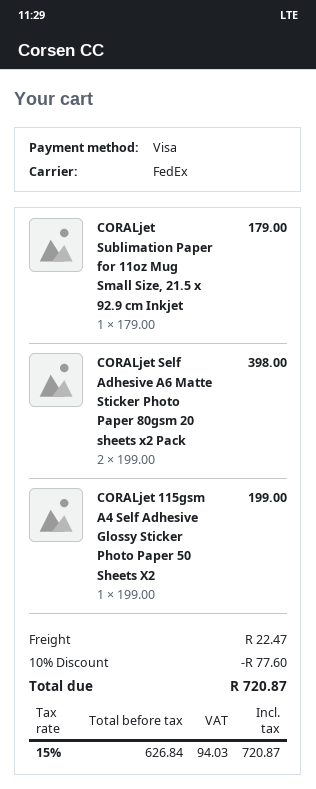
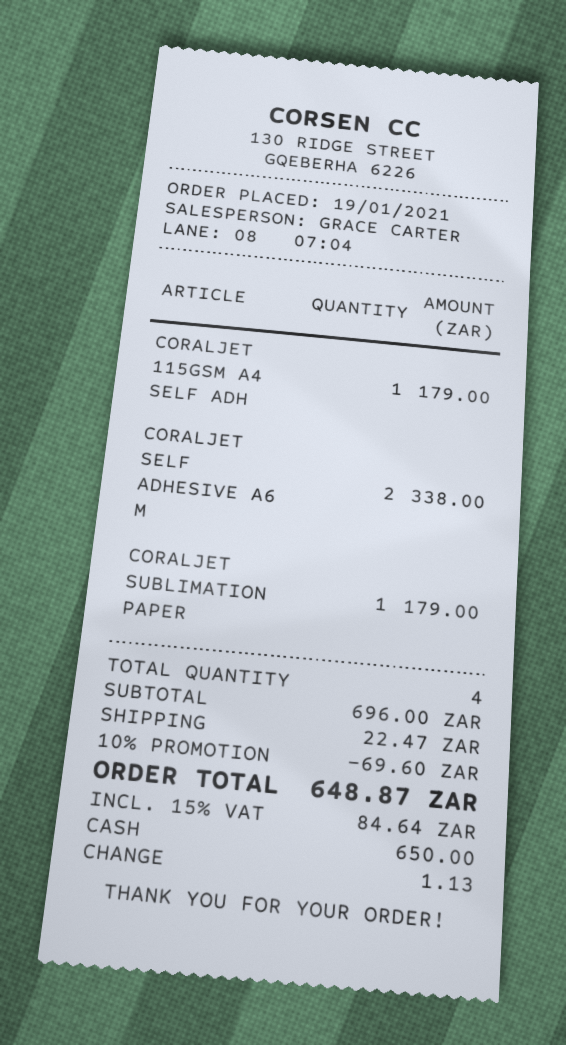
payment method: Visa -> cash
CORALjet Self Adhesive A6 Matte Sticker Photo Paper 80gsm 20 sheets x2 Pack: 2 for 398.00 -> 2 for 338.00
CORALjet 115gsm A4 Self Adhesive Glossy Sticker Photo Paper 50 Sheets X2: 1 for 199.00 -> 1 for 179.00
discount: 10% = 77.60 -> 10% = 69.60
tax: 15% = 94.03 -> 15% = 84.64
total: 720.87 -> 648.87

